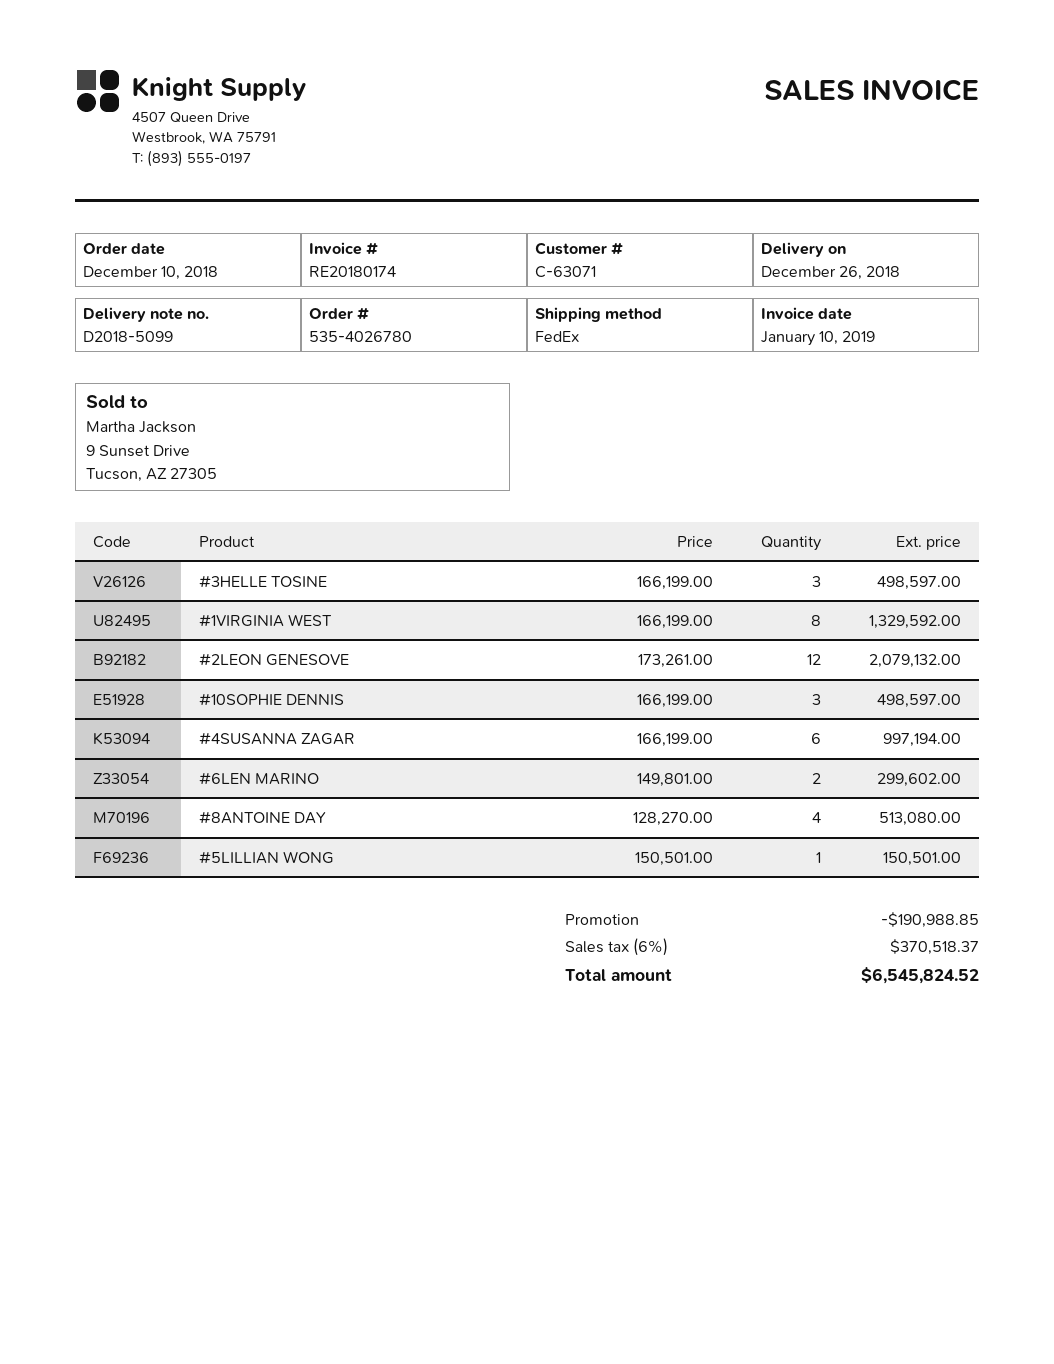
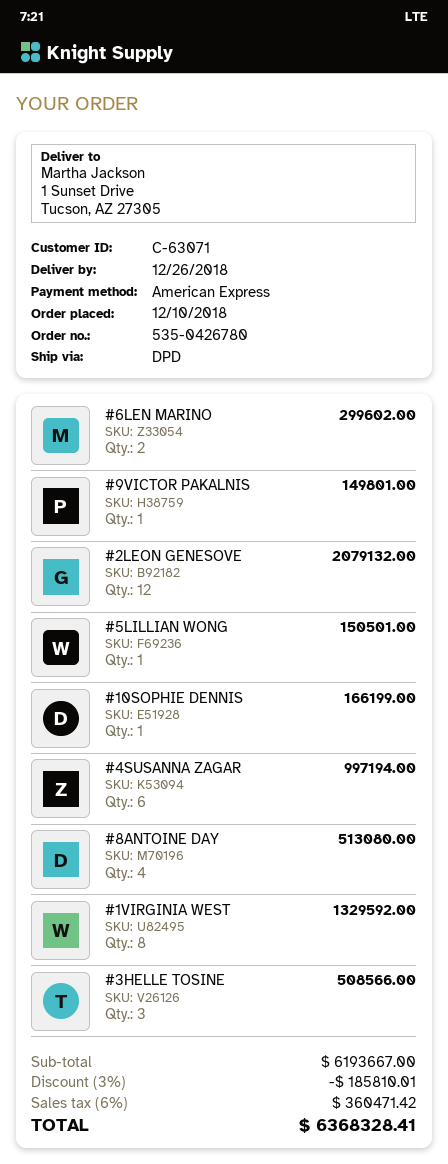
order number: 535-4026780 -> 535-0426780
shipping method: FedEx -> DPD
#3HELLE TOSINE: 3 for 498597.00 -> 3 for 508566.00
#10SOPHIE DENNIS: 3 for 498597.00 -> 1 for 166199.00
#9VICTOR PAKALNIS: none -> 1 for 149801.00
discount: 190988.85 -> 185810.01
tax: 6% = 370518.37 -> 6% = 360471.42
total: 6545824.52 -> 6368328.41

